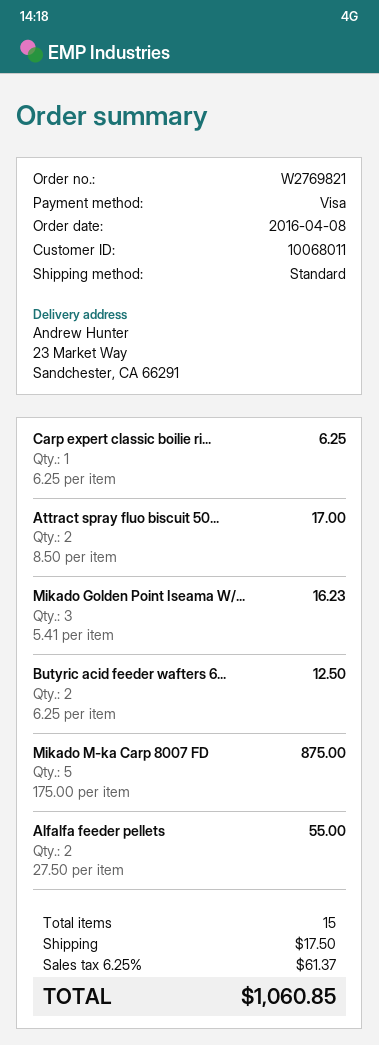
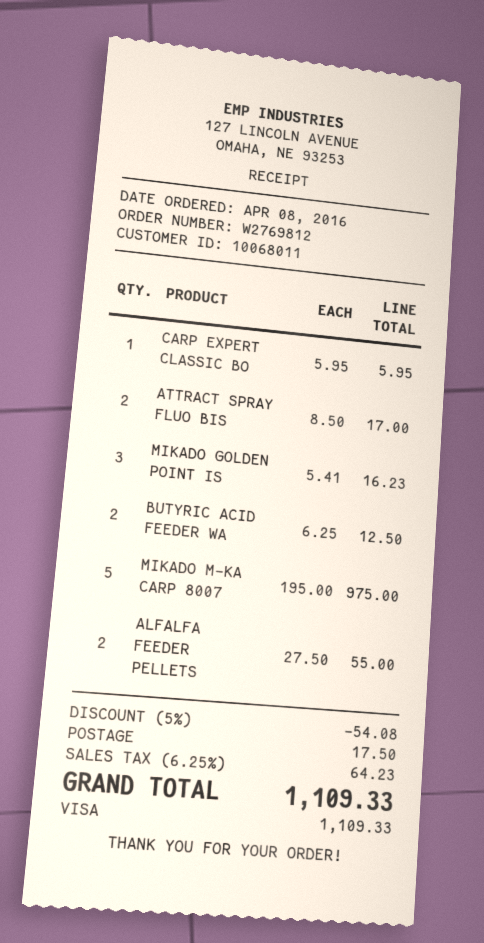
order number: W2769821 -> W2769812
Carp expert classic boilie ri...: 1 x 6.25 = 6.25 -> 1 x 5.95 = 5.95
Mikado M-ka Carp 8007 FD: 5 x 175.00 = 875.00 -> 5 x 195.00 = 975.00
discount: none -> 5% = 54.08
tax: 6.25% = 61.37 -> 6.25% = 64.23
total: 1060.85 -> 1109.33

